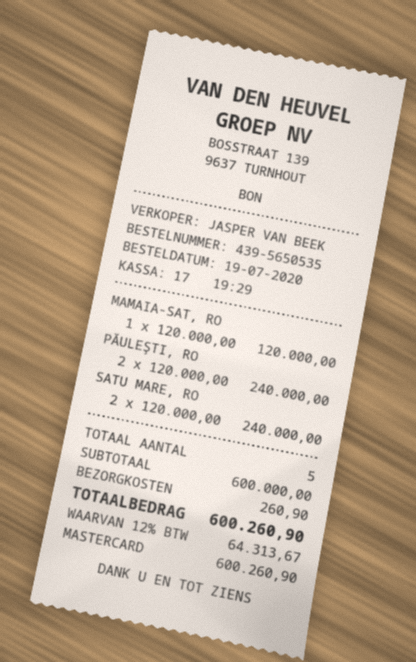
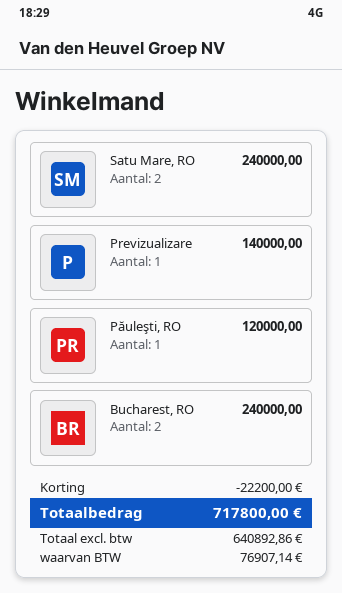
MAMAIA-SAT, RO: 1 for 120000.00 -> none
PĂULEŞTI, RO: 2 for 240000.00 -> 1 for 120000.00
Previzualizare: none -> 1 for 140000.00
Bucharest, RO: none -> 2 for 240000.00
discount: none -> 22200.00
shipping: 260.90 -> none
tax: 64313.67 -> 76907.14
total: 600260.90 -> 717800.00

